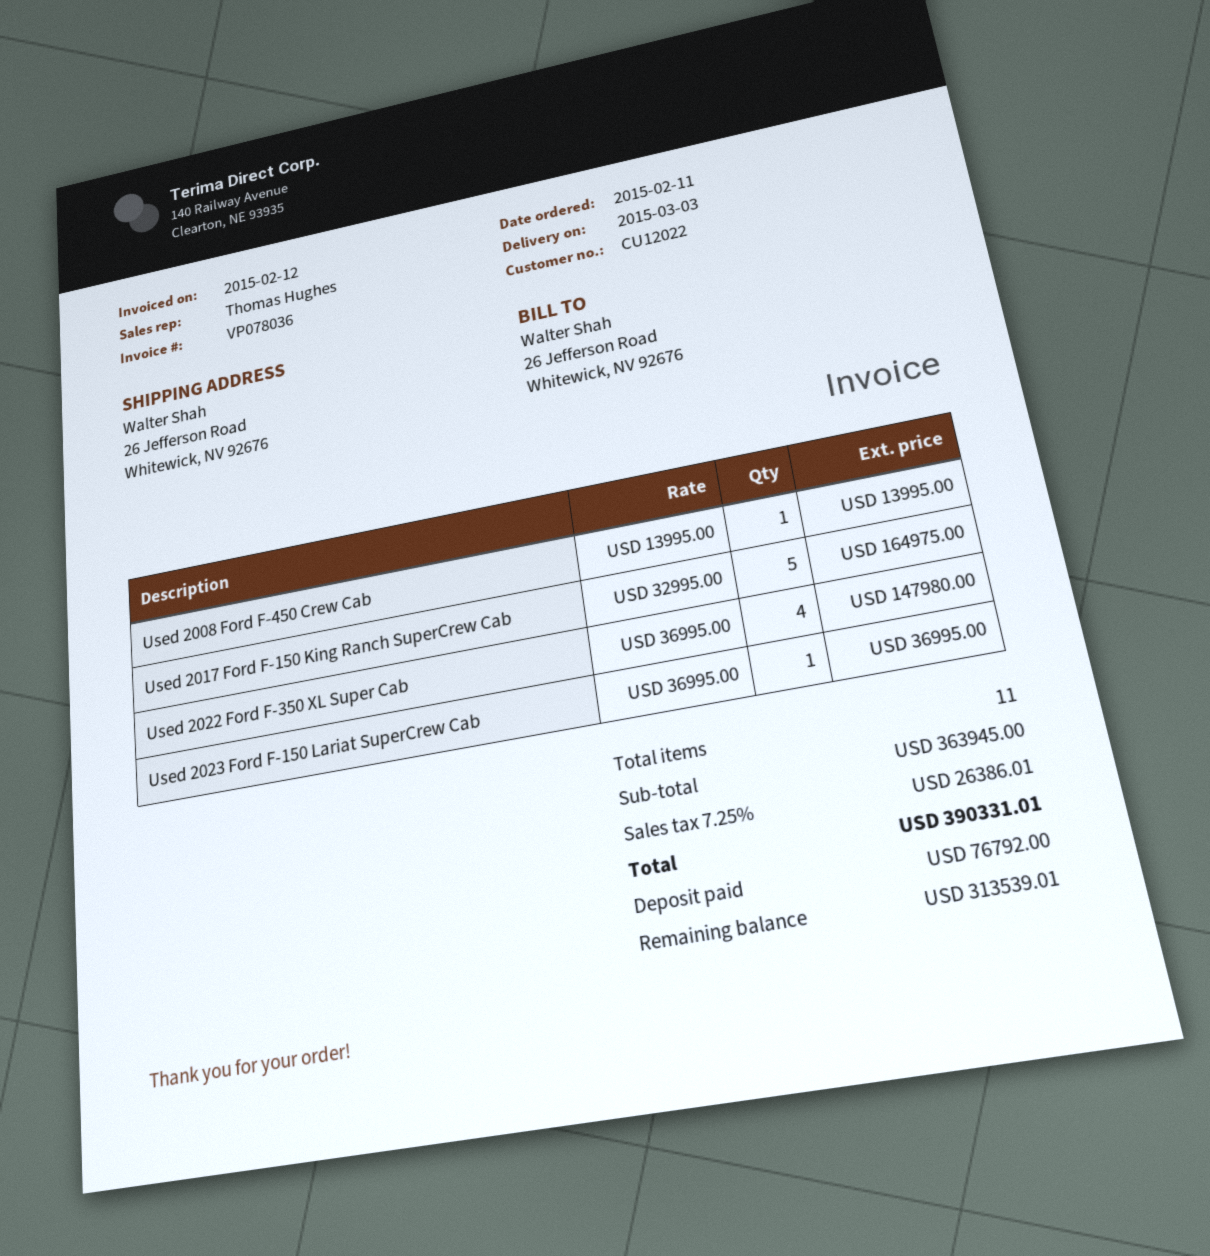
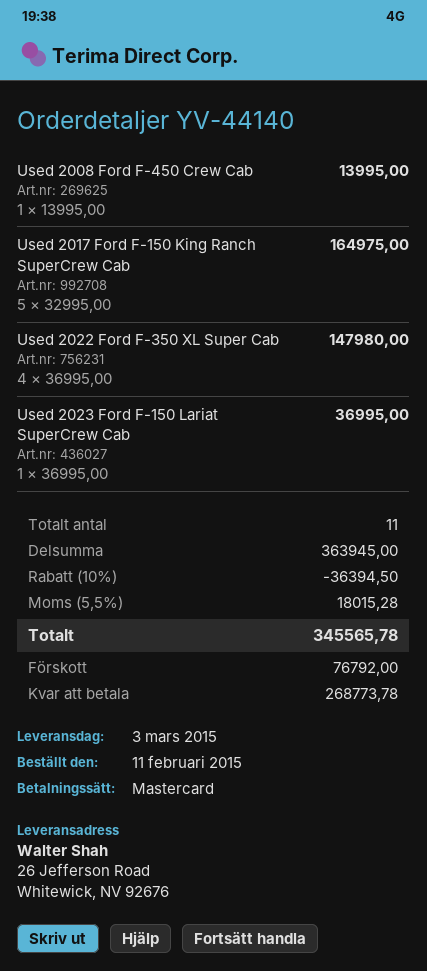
discount: none -> 10% = 36394.50
tax: 7.25% = 26386.01 -> 5.5% = 18015.28
total: 390331.01 -> 345565.78
balance: 313539.01 -> 268773.78

